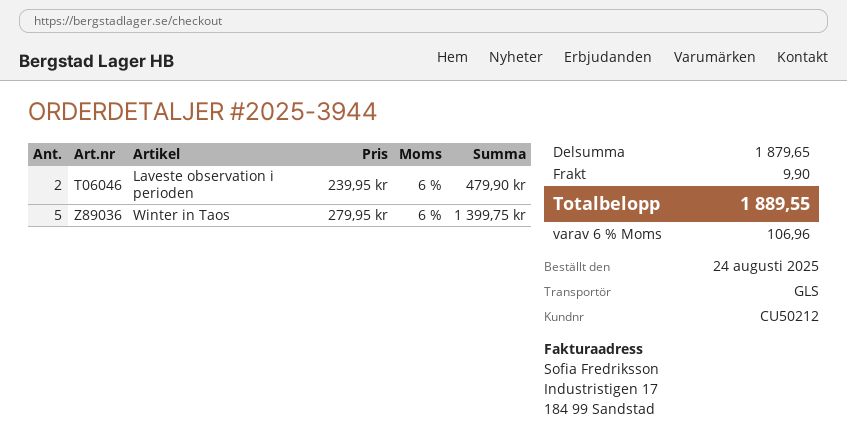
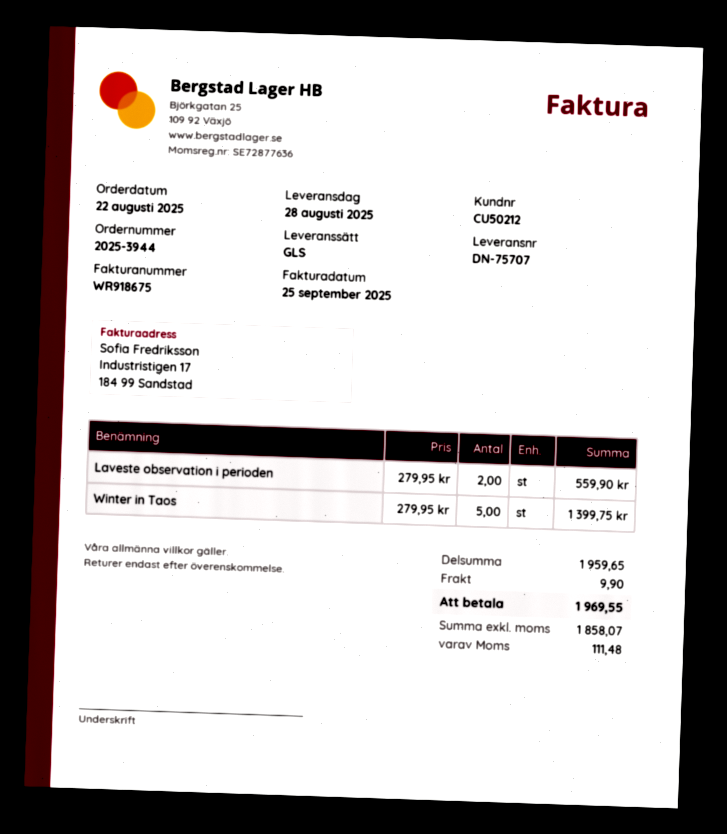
order date: 2025-08-24 -> 2025-08-22
Laveste observation i perioden: 2 x 239.95 = 479.90 -> 2 x 279.95 = 559.90
subtotal: 1879.65 -> 1959.65
tax: 106.96 -> 111.48
total: 1889.55 -> 1969.55

